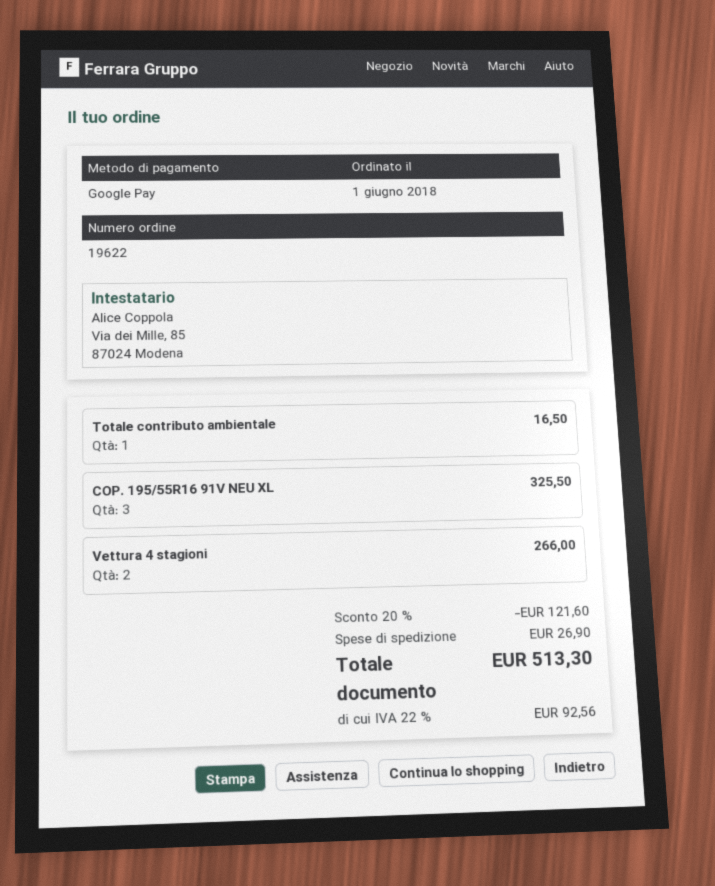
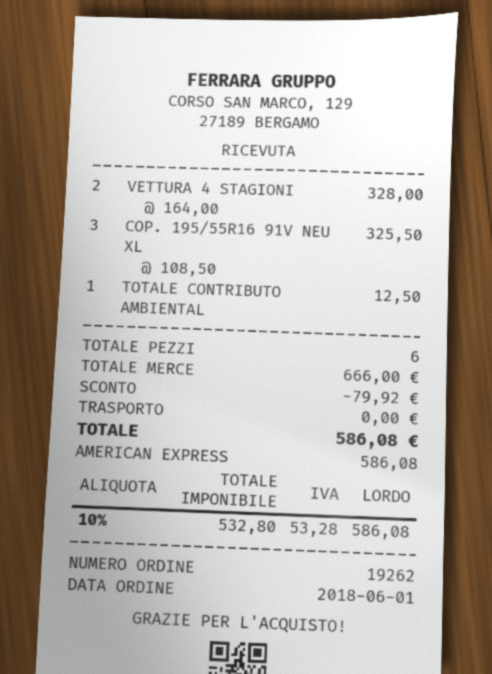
order number: 19622 -> 19262
payment method: Google Pay -> American Express
Totale contributo ambientale: 1 for 16.50 -> 1 for 12.50
Vettura 4 stagioni: 2 for 266.00 -> 2 for 328.00
discount: 121.60 -> 79.92
shipping: 26.90 -> 0.00
tax: 22% = 92.56 -> 10% = 53.28
total: 513.30 -> 586.08

